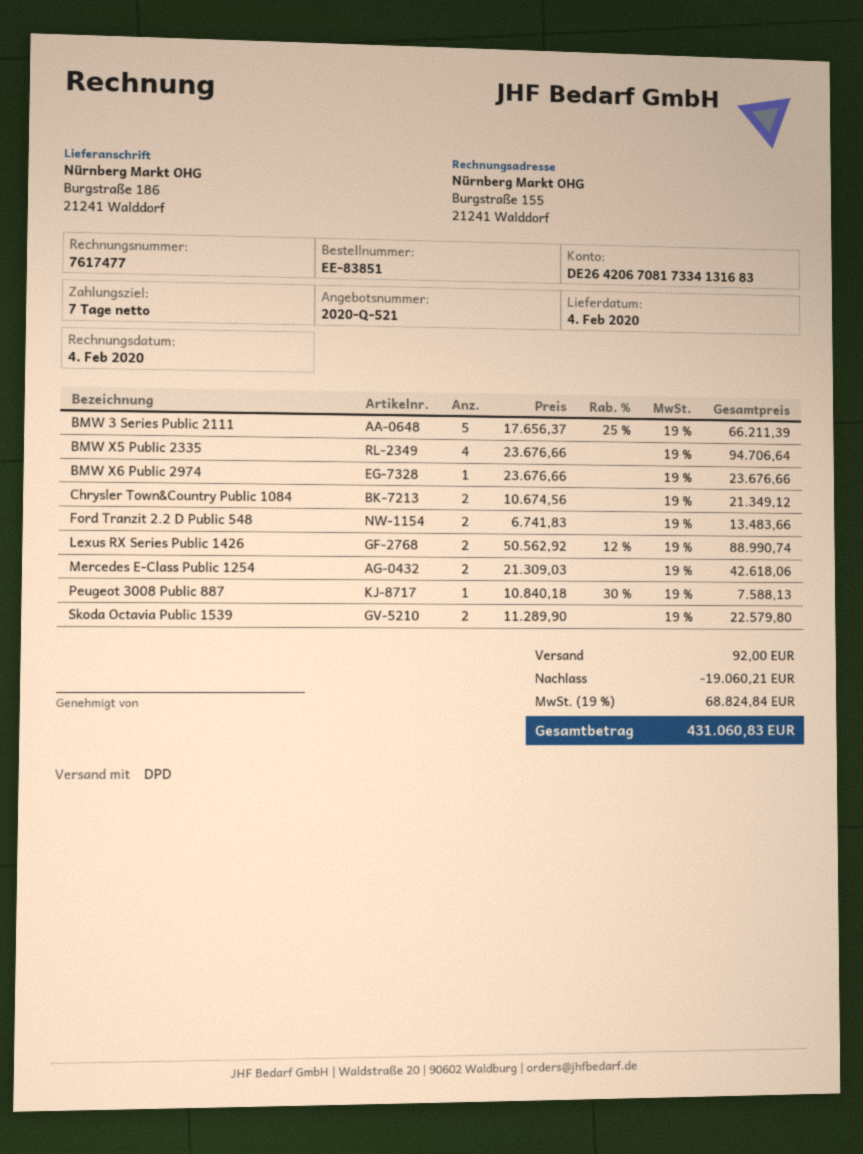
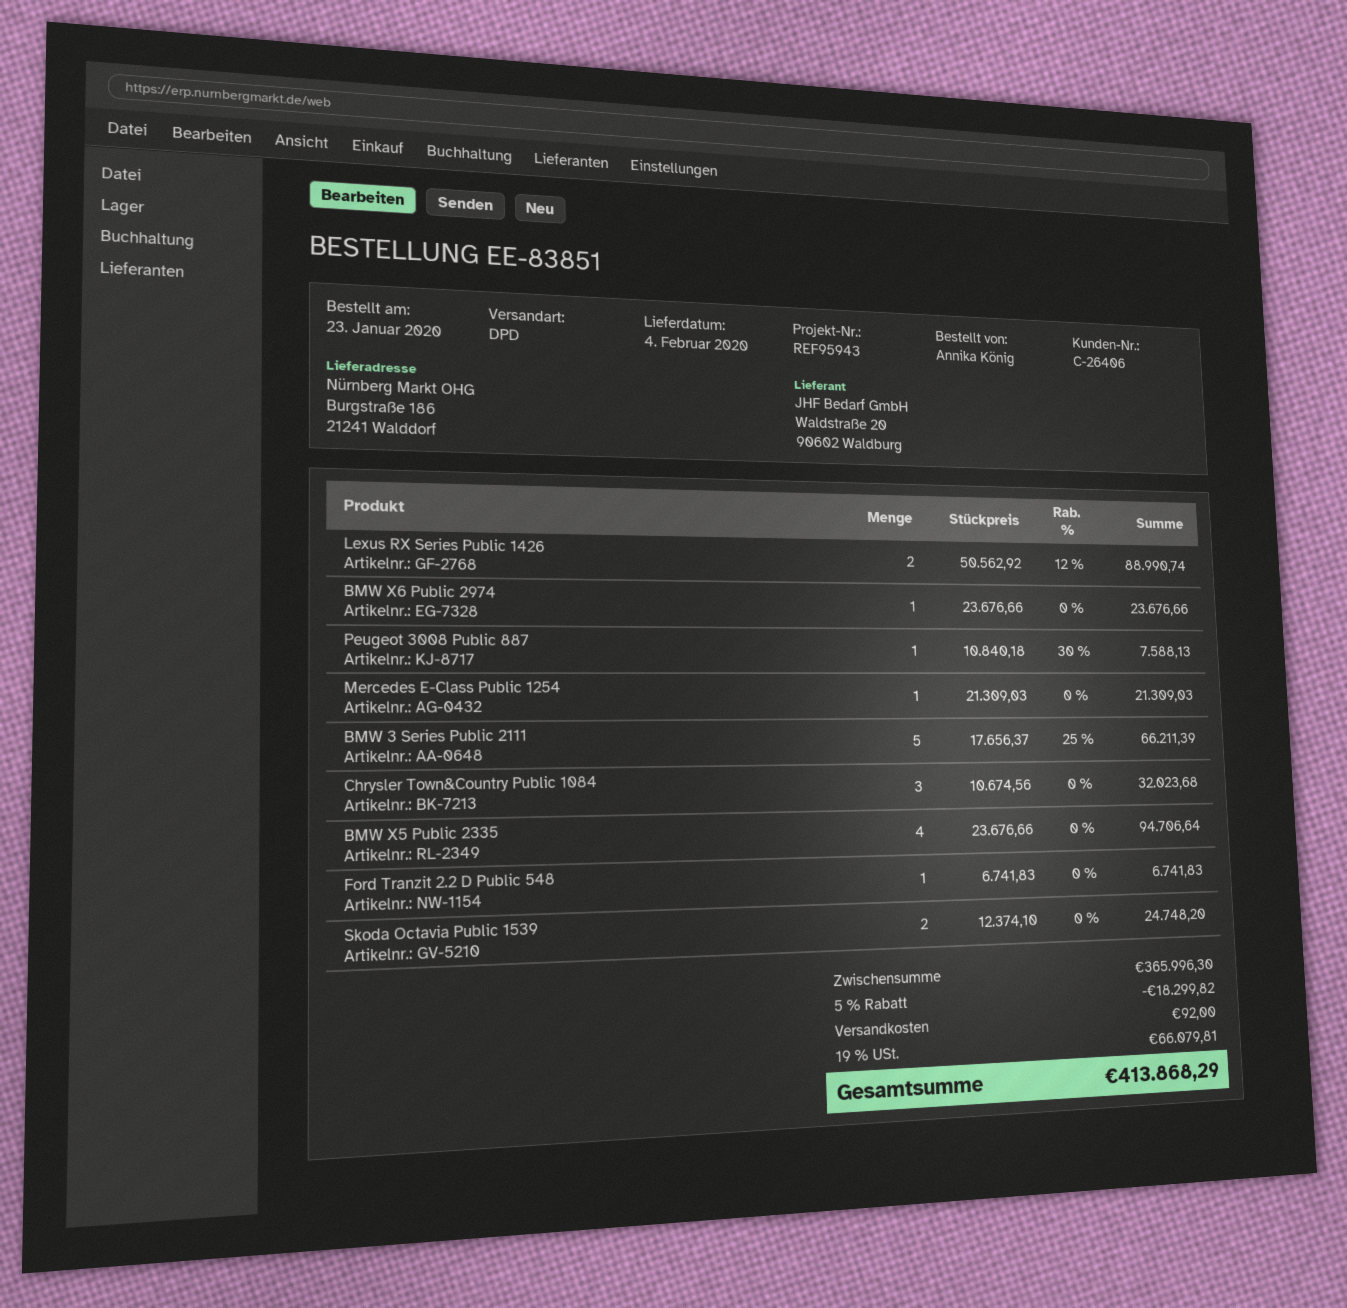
Chrysler Town&Country Public 1084: 2 x 10674.56 = 21349.12 -> 3 x 10674.56 = 32023.68
Ford Tranzit 2.2 D Public 548: 2 x 6741.83 = 13483.66 -> 1 x 6741.83 = 6741.83
Mercedes E-Class Public 1254: 2 x 21309.03 = 42618.06 -> 1 x 21309.03 = 21309.03
Skoda Octavia Public 1539: 2 x 11289.90 = 22579.80 -> 2 x 12374.10 = 24748.20
discount: 19060.21 -> 18299.82
tax: 19% = 68824.84 -> 19% = 66079.81
total: 431060.83 -> 413868.29

